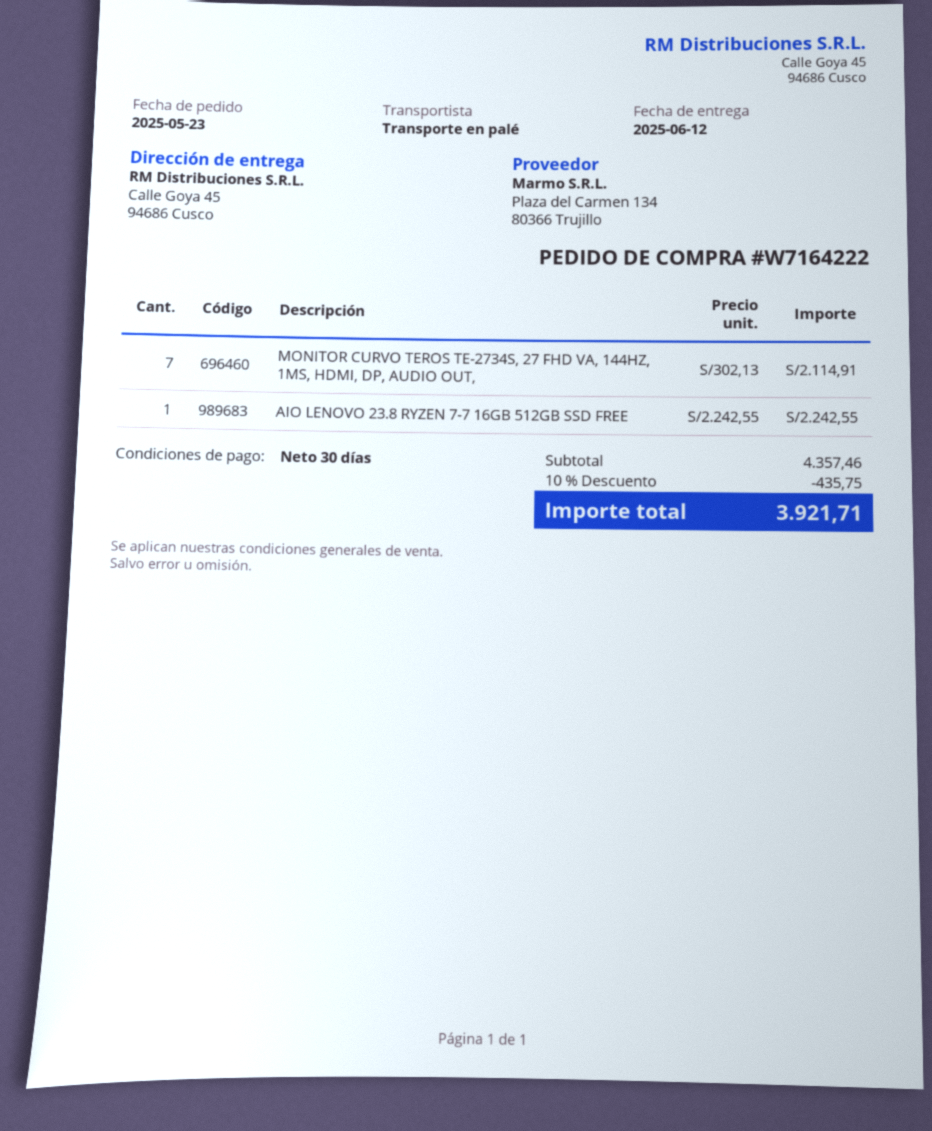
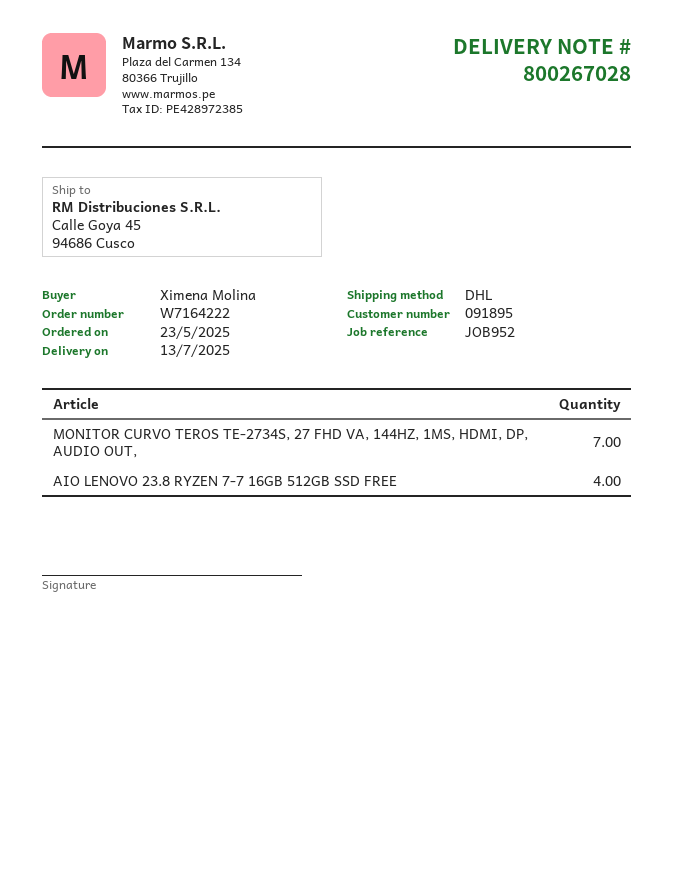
delivery date: 2025-06-12 -> 2025-07-13
shipping method: pallet freight -> DHL
AIO LENOVO 23.8 RYZEN 7-7 16GB 512GB SSD FREE: 1 -> 4

